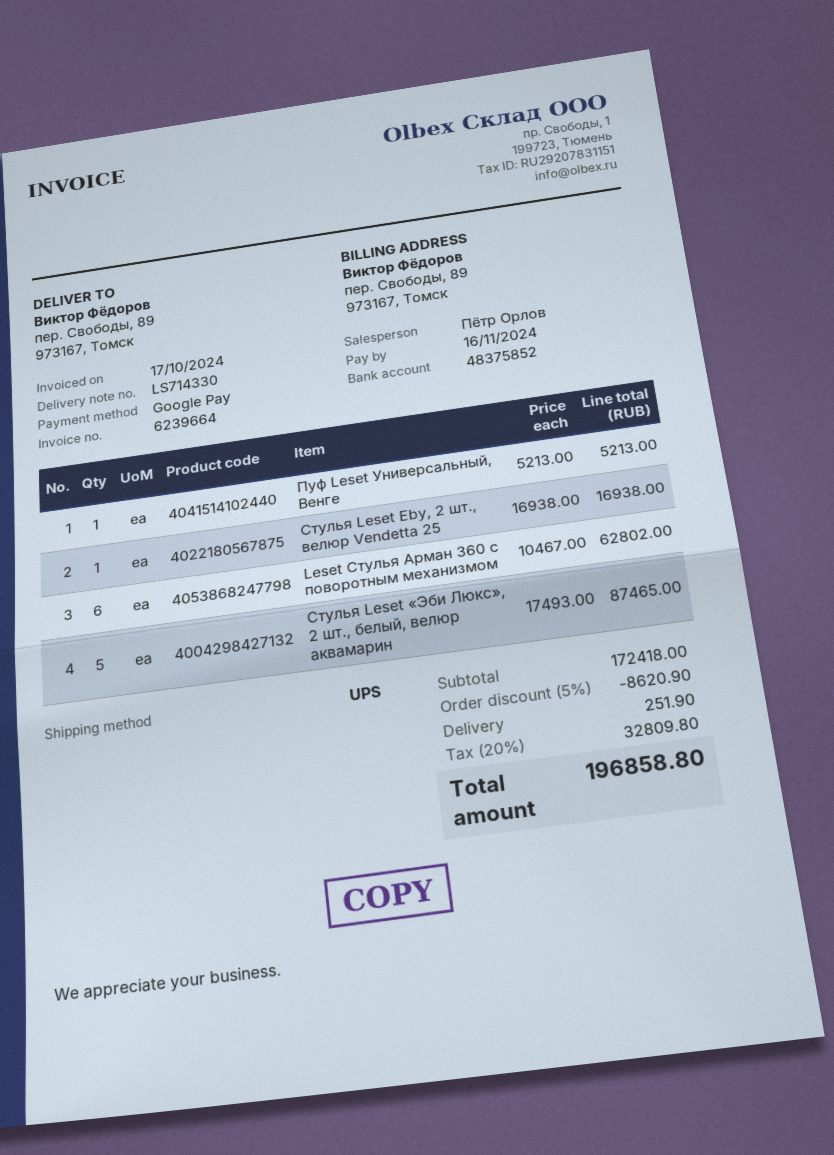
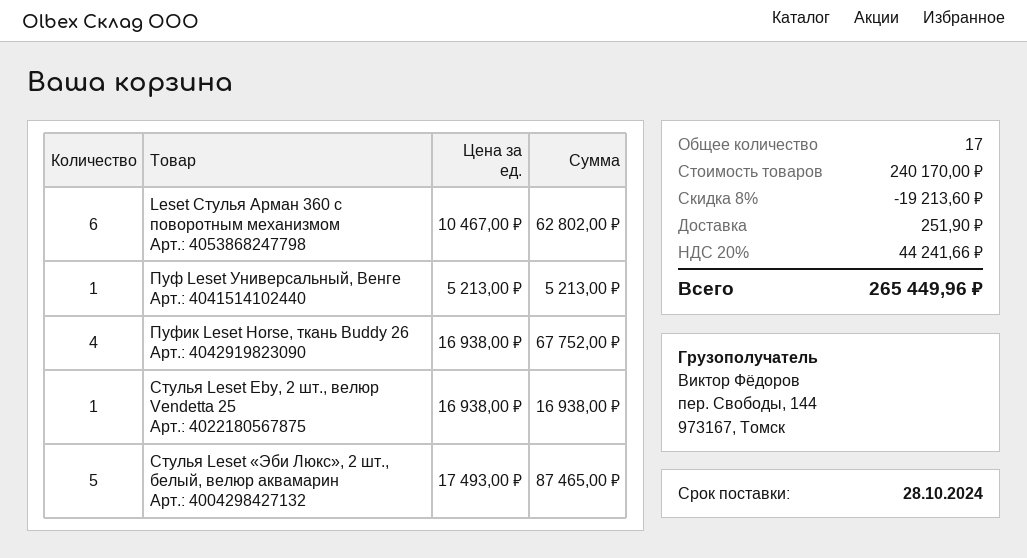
ship to: пер. Свободы, 89, 973167, Томск -> пер. Свободы, 144, 973167, Томск
Пуфик Leset Horse, ткань Buddy 26: none -> 4 x 16938.00 = 67752.00
subtotal: 172418.00 -> 240170.00
discount: 5% = 8620.90 -> 8% = 19213.60
tax: 20% = 32809.80 -> 20% = 44241.66
total: 196858.80 -> 265449.96

